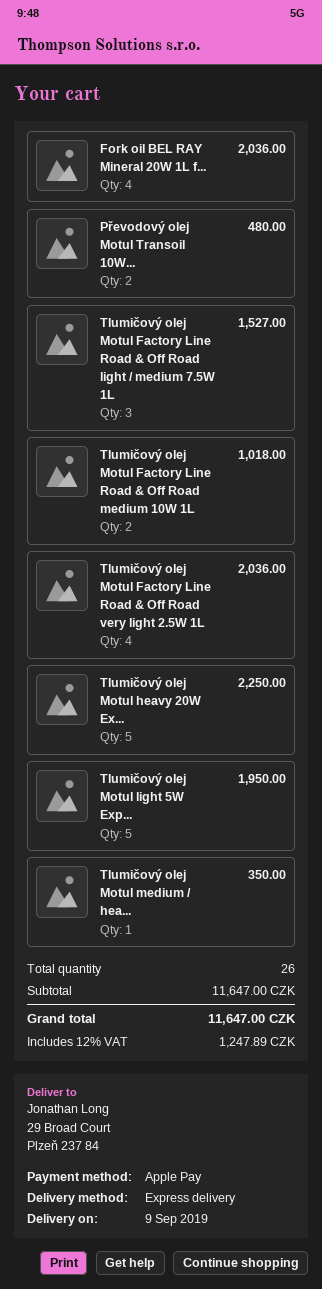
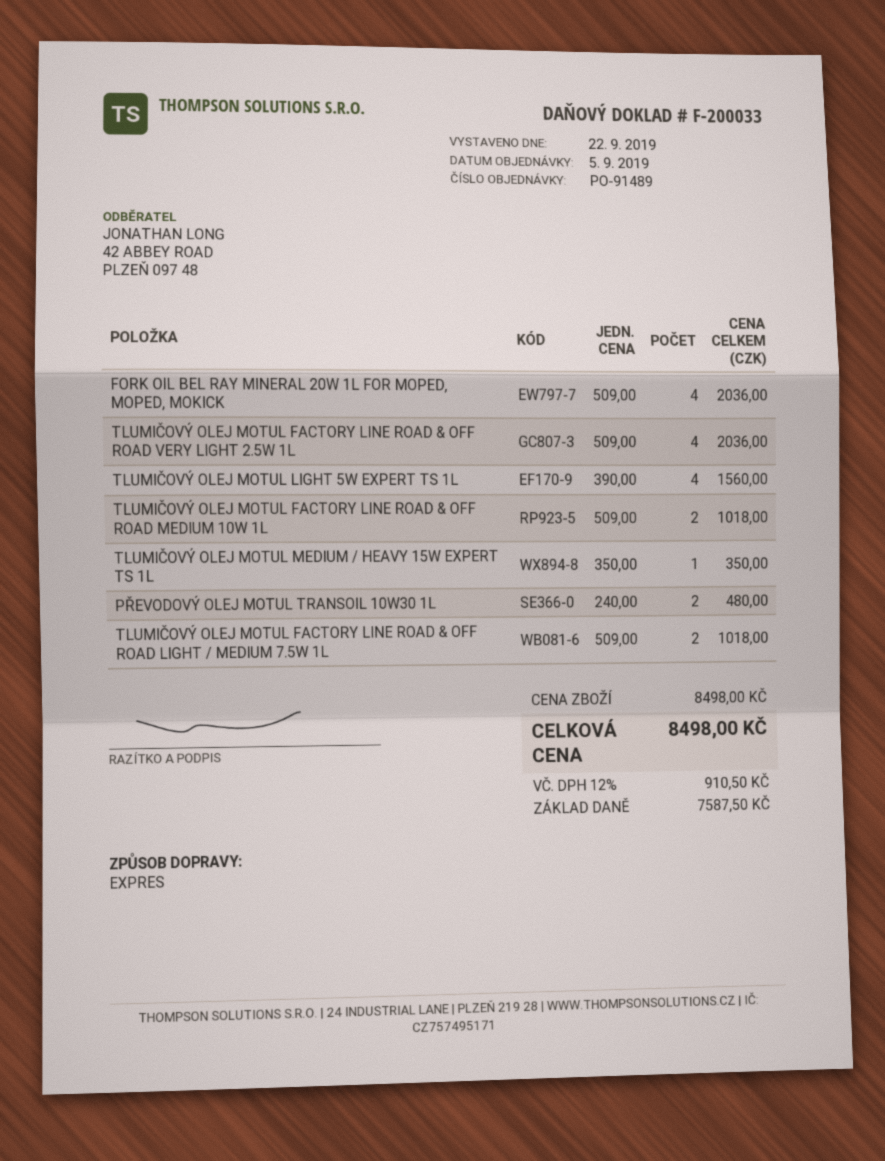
Tlumičový olej Motul Factory Line Road & Off Road light / medium 7.5W 1L: 3 for 1527.00 -> 2 for 1018.00
Tlumičový olej Motul heavy 20W Ex...: 5 for 2250.00 -> none
Tlumičový olej Motul light 5W Exp...: 5 for 1950.00 -> 4 for 1560.00
subtotal: 11647.00 -> 8498.00
tax: 12% = 1247.89 -> 12% = 910.50
total: 11647.00 -> 8498.00

